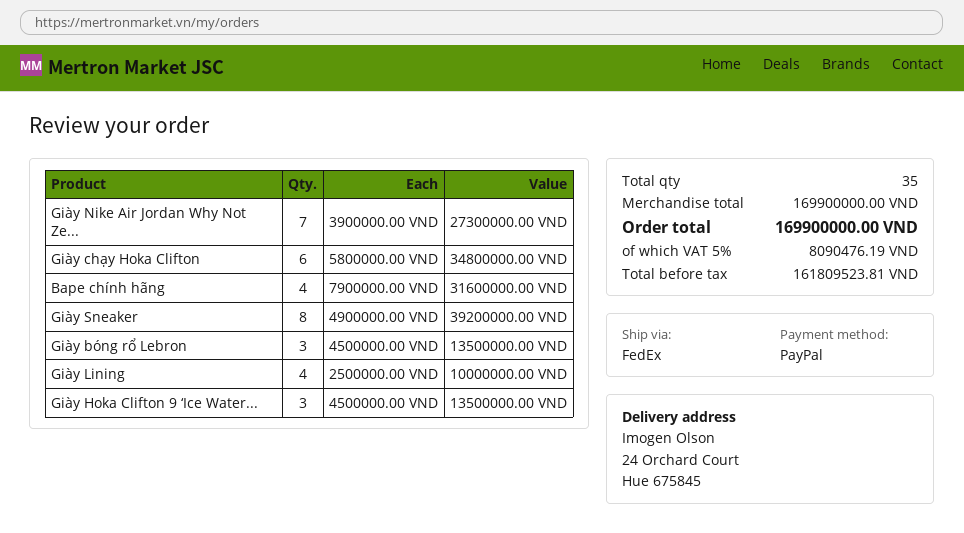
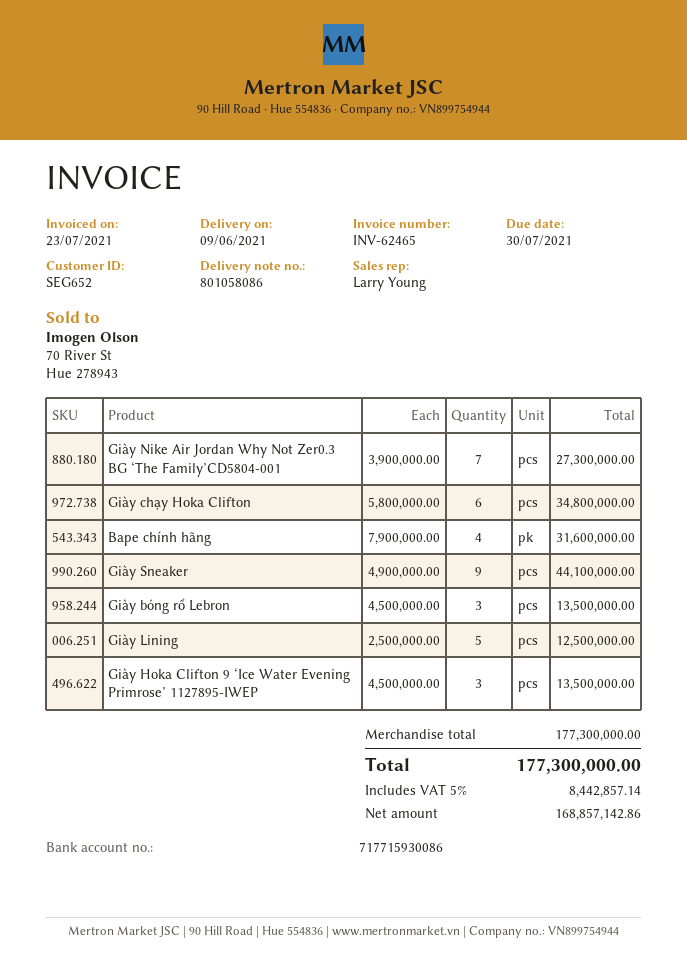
Giày Sneaker: 8 x 4900000.00 = 39200000.00 -> 9 x 4900000.00 = 44100000.00
Giày Lining: 4 x 2500000.00 = 10000000.00 -> 5 x 2500000.00 = 12500000.00
subtotal: 169900000.00 -> 177300000.00
net: 161809523.81 -> 168857142.86
tax: 5% = 8090476.19 -> 5% = 8442857.14
total: 169900000.00 -> 177300000.00

